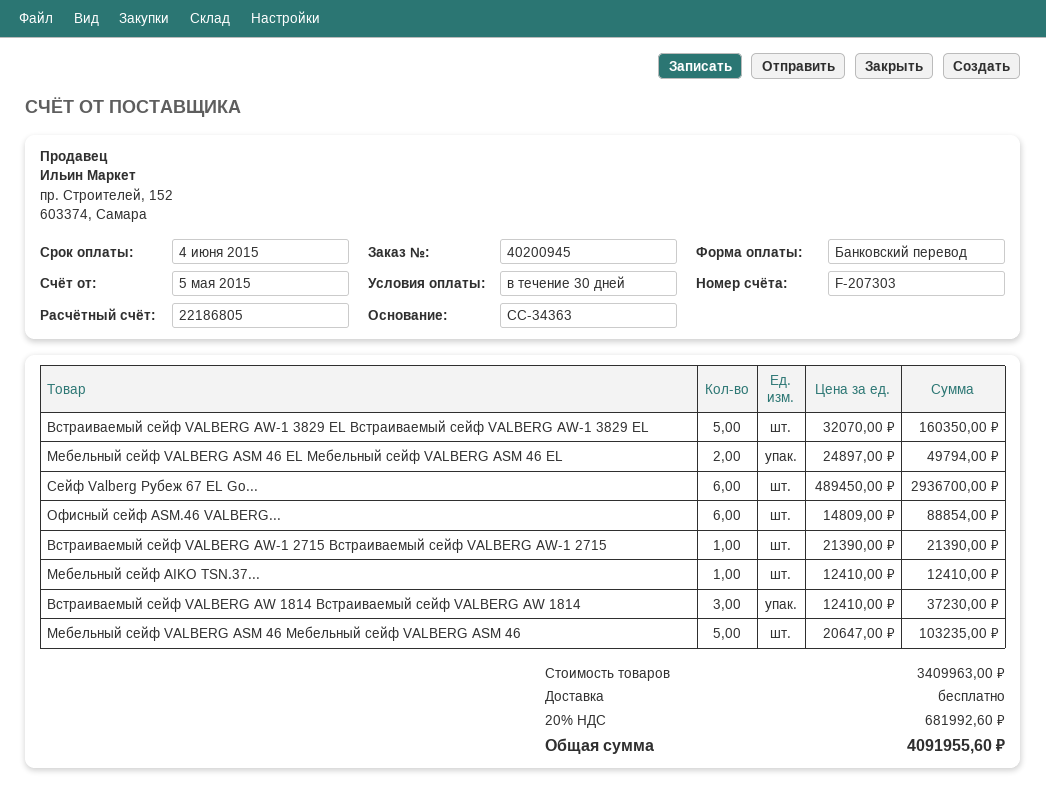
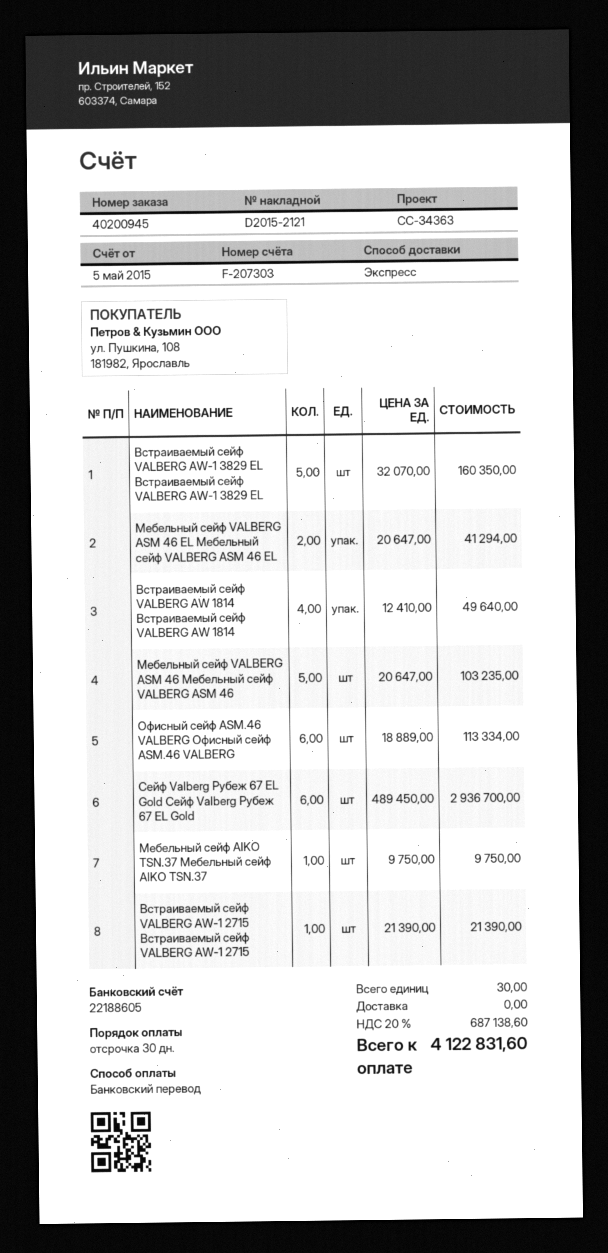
bank account: 22186805 -> 22188605
Мебельный сейф VALBERG ASM 46 EL Мебельный сейф VALBERG ASM 46 EL: 2 x 24897.00 = 49794.00 -> 2 x 20647.00 = 41294.00
Офисный сейф ASM.46 VALBERG...: 6 x 14809.00 = 88854.00 -> 6 x 18889.00 = 113334.00
Мебельный сейф AIKO TSN.37...: 1 x 12410.00 = 12410.00 -> 1 x 9750.00 = 9750.00
Встраиваемый сейф VALBERG AW 1814 Встраиваемый сейф VALBERG AW 1814: 3 x 12410.00 = 37230.00 -> 4 x 12410.00 = 49640.00
tax: 20% = 681992.60 -> 20% = 687138.60
total: 4091955.60 -> 4122831.60

